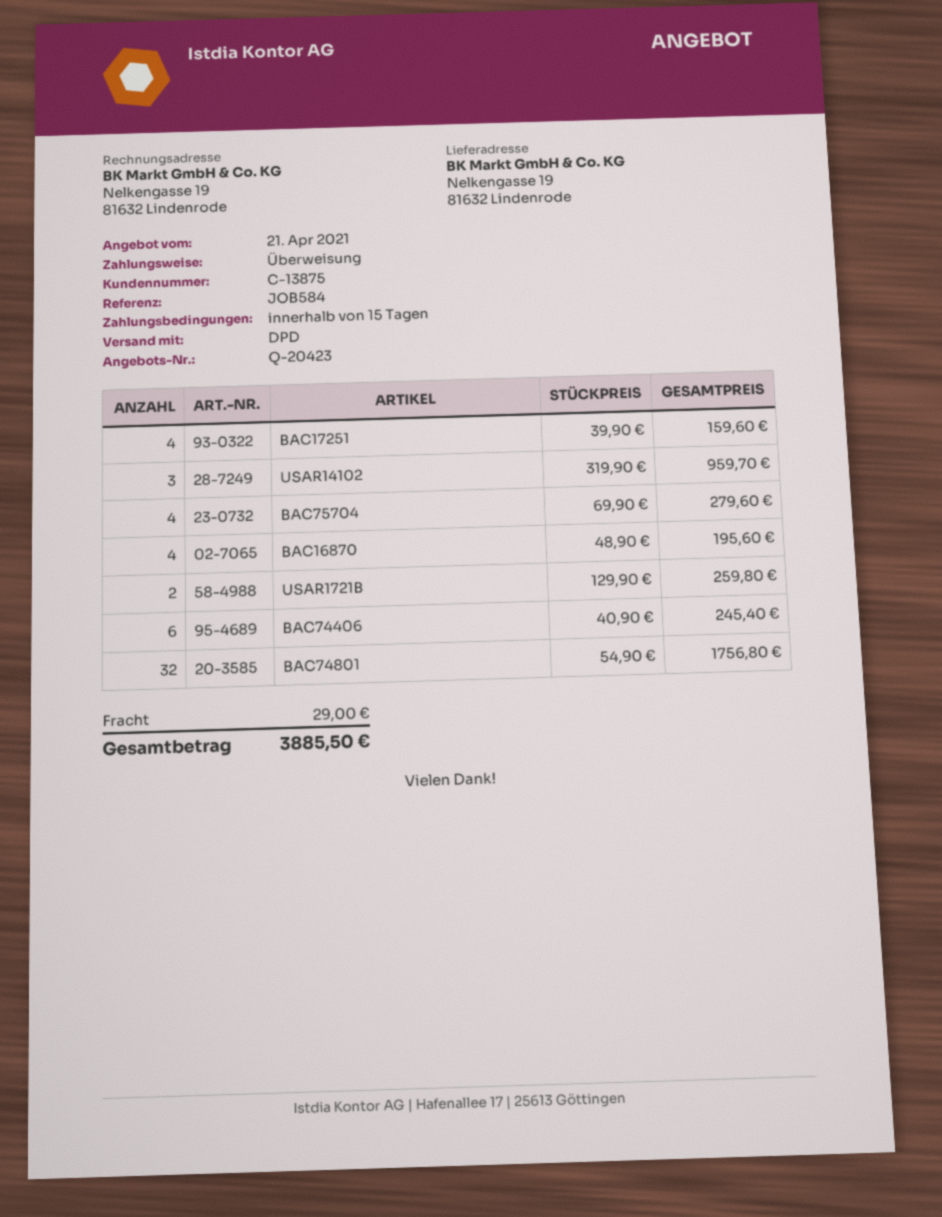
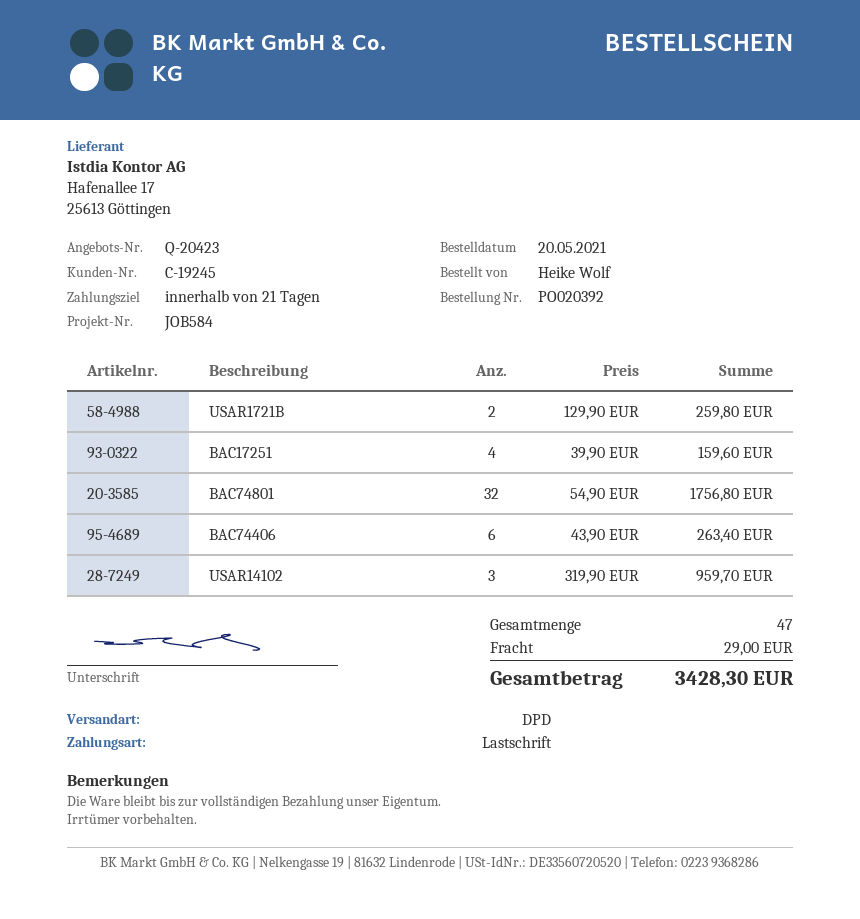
payment terms: 15 days -> 21 days
customer number: C-13875 -> C-19245
payment method: bank transfer -> direct debit
BAC75704: 4 x 69.90 = 279.60 -> none
BAC16870: 4 x 48.90 = 195.60 -> none
BAC74406: 6 x 40.90 = 245.40 -> 6 x 43.90 = 263.40
total: 3885.50 -> 3428.30

